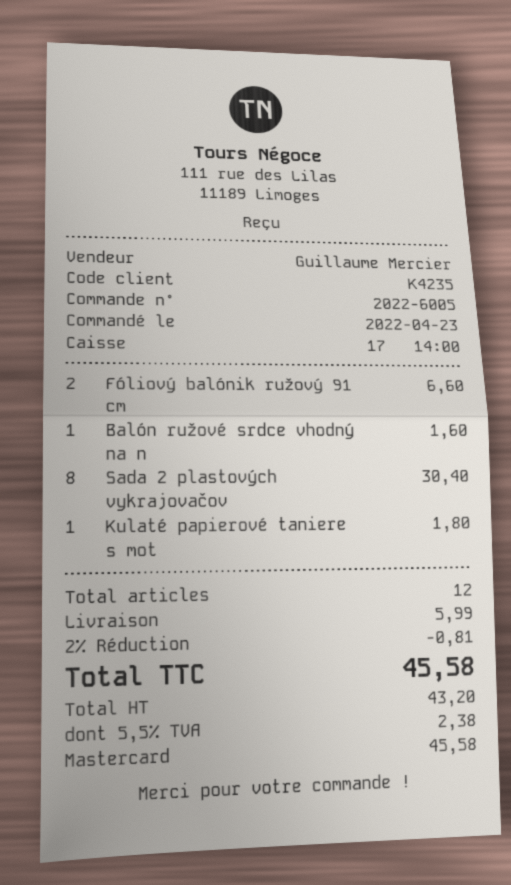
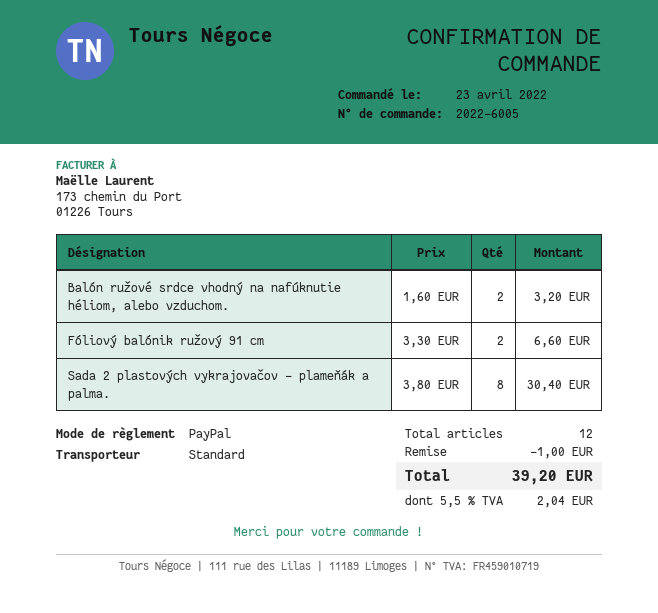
payment method: Mastercard -> PayPal
Balón ružové srdce vhodný na n: 1 for 1.60 -> 2 for 3.20
Kulaté papierové taniere s mot: 1 for 1.80 -> none
discount: 0.81 -> 1.00
shipping: 5.99 -> none
tax: 5.5% = 2.38 -> 5.5% = 2.04
total: 45.58 -> 39.20

